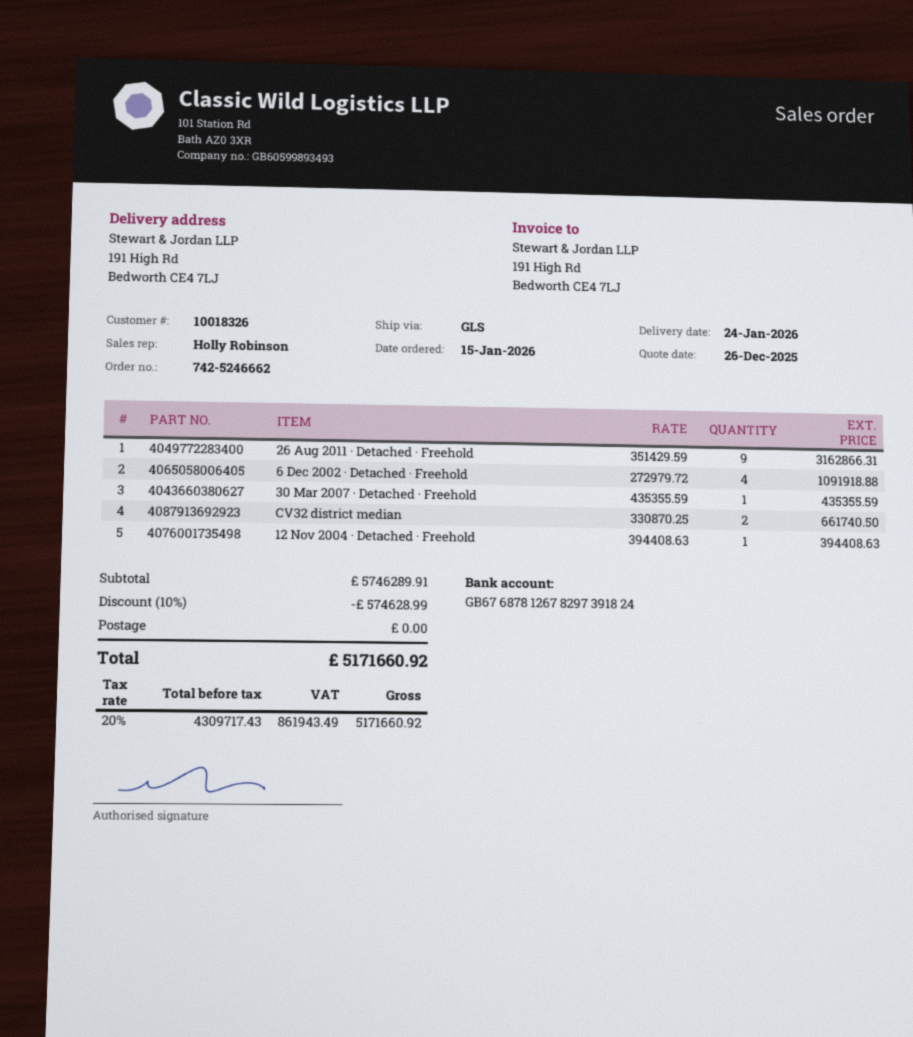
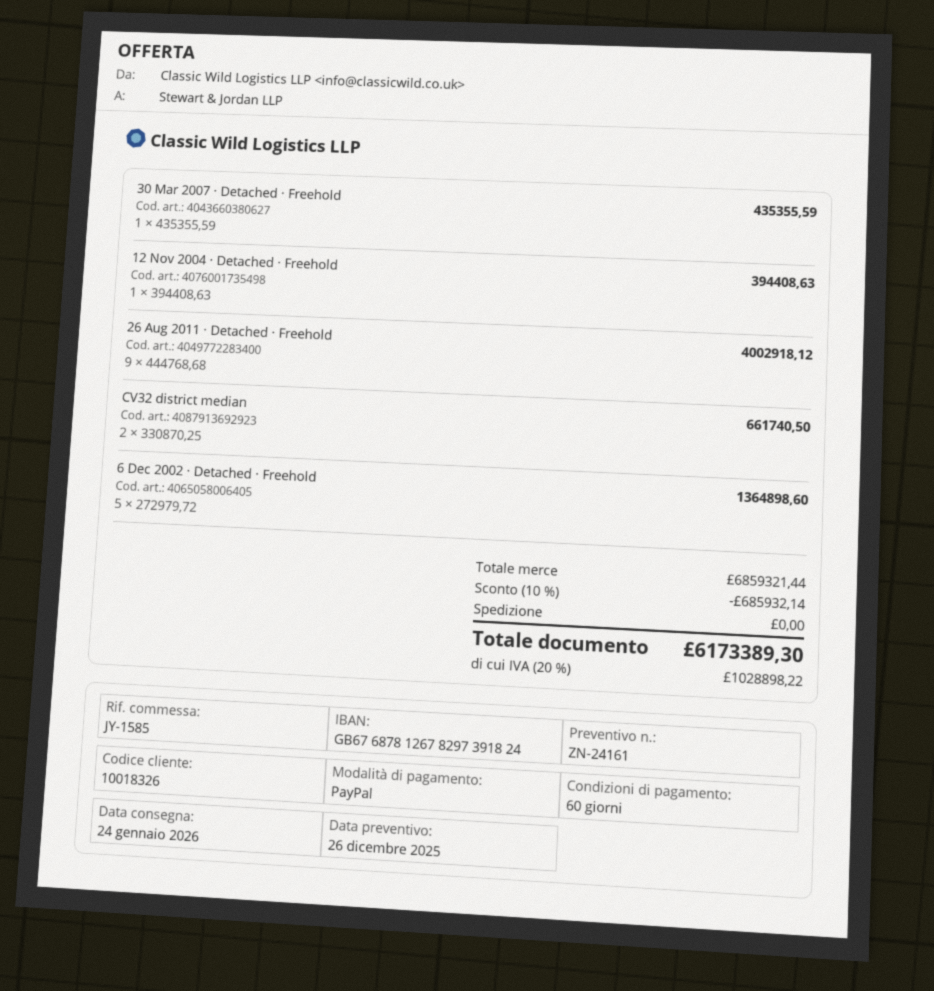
26 Aug 2011 · Detached · Freehold: 9 x 351429.59 = 3162866.31 -> 9 x 444768.68 = 4002918.12
6 Dec 2002 · Detached · Freehold: 4 x 272979.72 = 1091918.88 -> 5 x 272979.72 = 1364898.60
subtotal: 5746289.91 -> 6859321.44
discount: 10% = 574628.99 -> 10% = 685932.14
tax: 20% = 861943.49 -> 20% = 1028898.22
total: 5171660.92 -> 6173389.30

